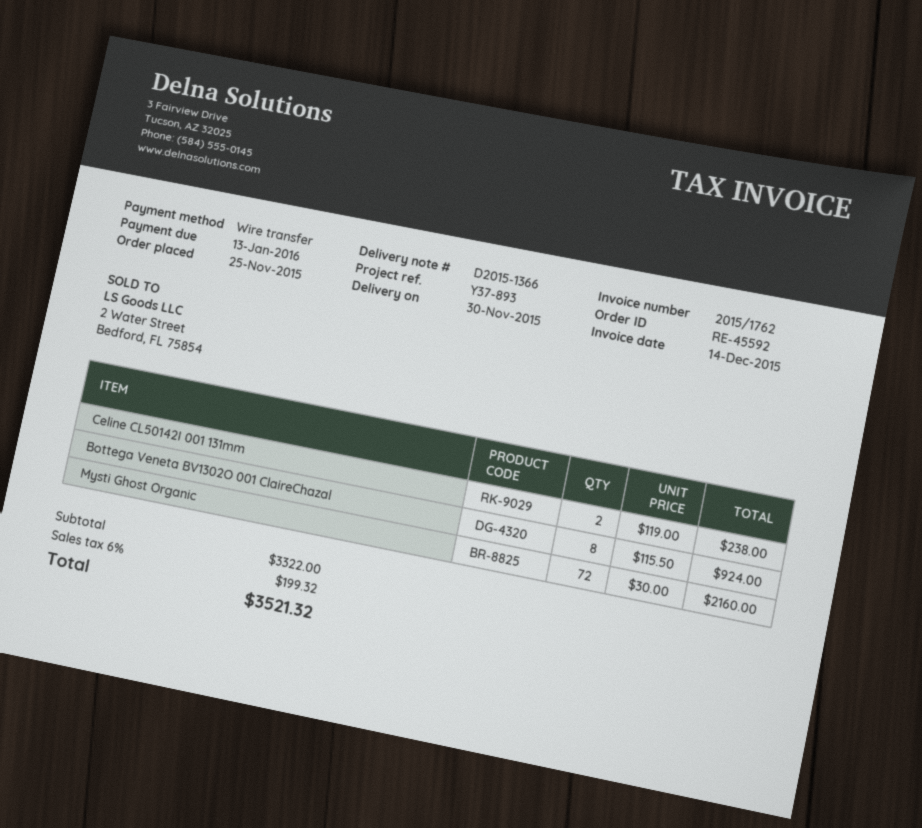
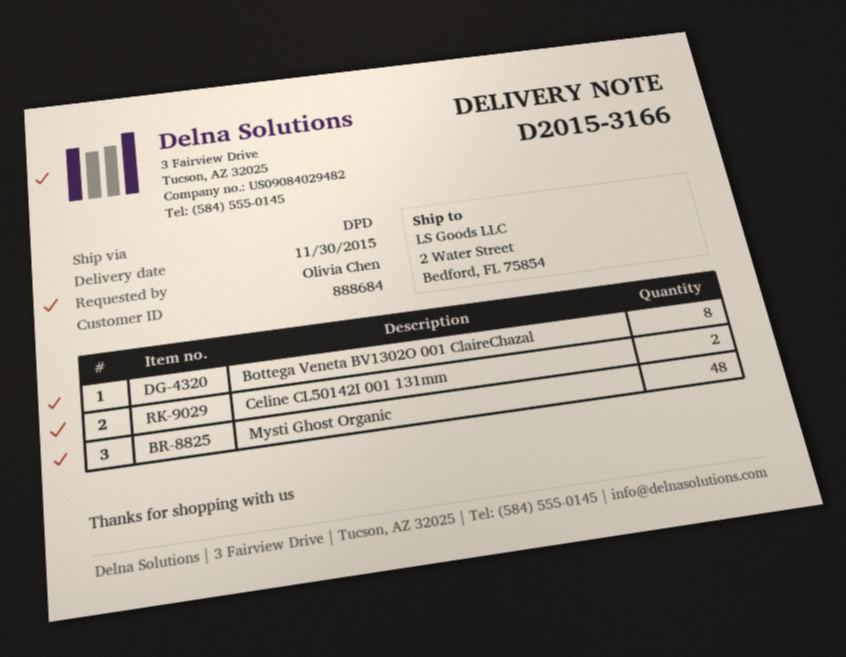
delivery note number: D2015-1366 -> D2015-3166
Mysti Ghost Organic: 72 -> 48

